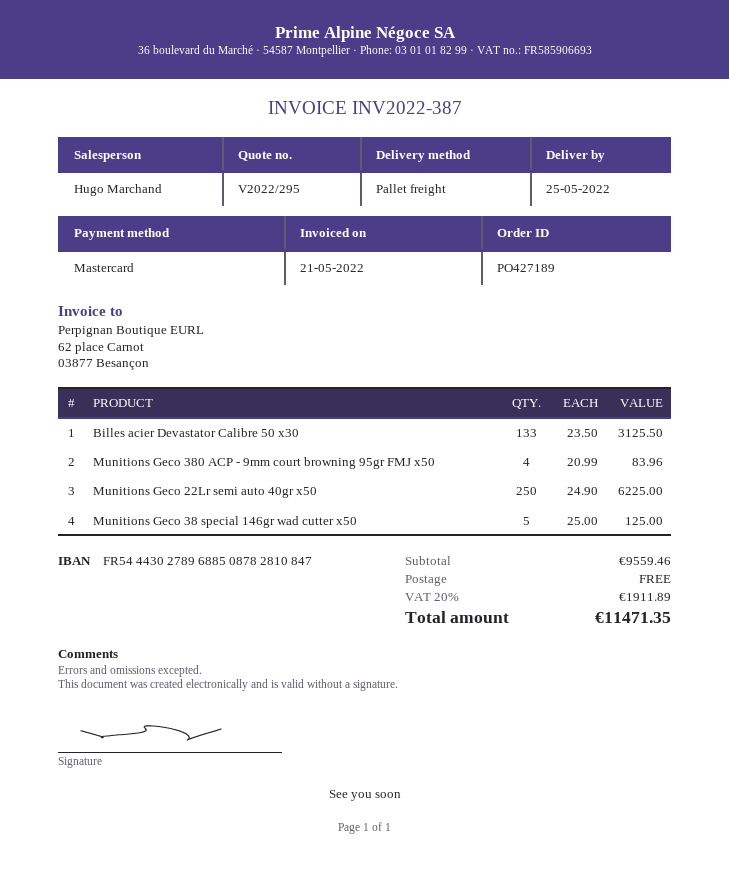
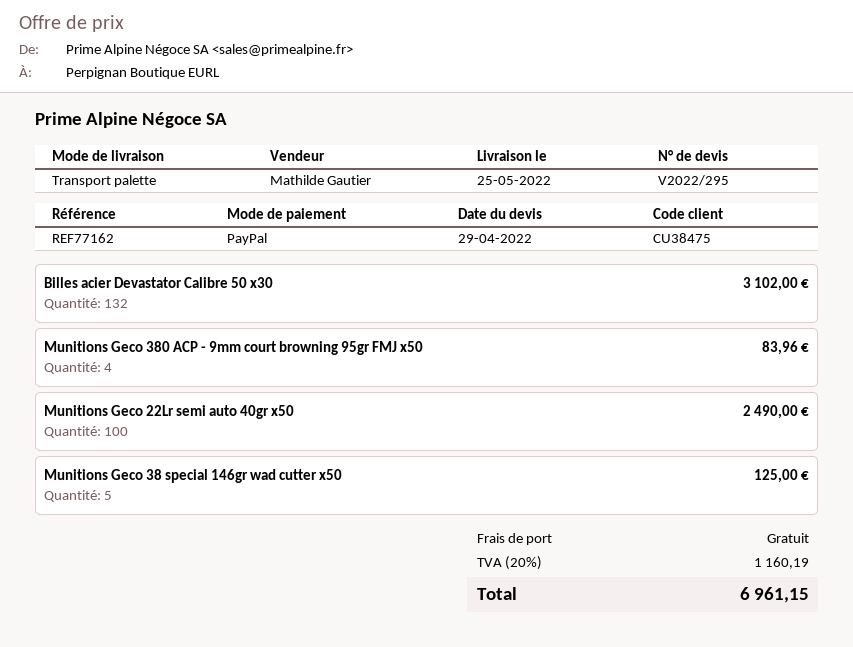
sales rep: Hugo Marchand -> Mathilde Gautier
payment method: Mastercard -> PayPal
Billes acier Devastator Calibre 50 x30: 133 for 3125.50 -> 132 for 3102.00
Munitions Geco 22Lr semi auto 40gr x50: 250 for 6225.00 -> 100 for 2490.00
tax: 20% = 1911.89 -> 20% = 1160.19
total: 11471.35 -> 6961.15

